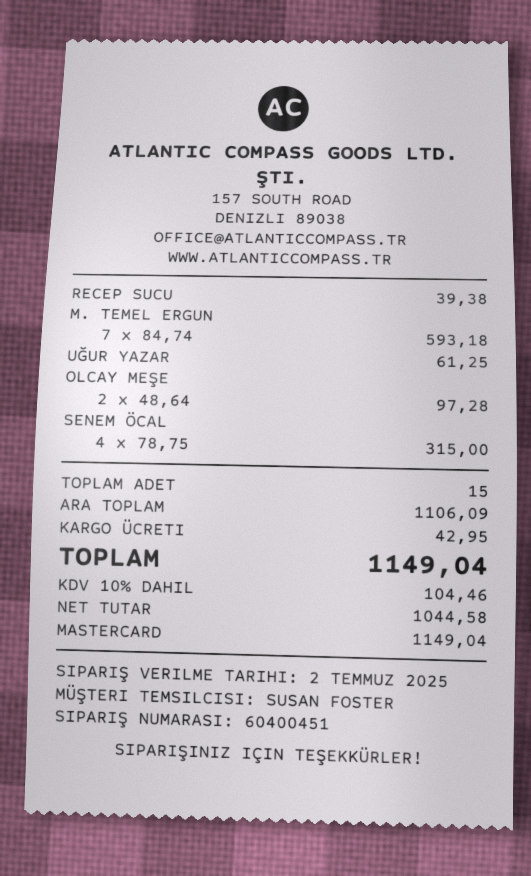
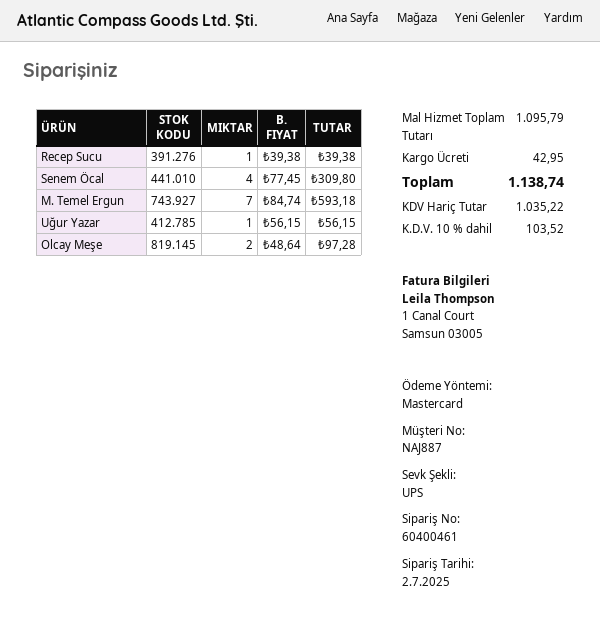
order number: 60400451 -> 60400461
UĞUR YAZAR: 1 x 61.25 = 61.25 -> 1 x 56.15 = 56.15
SENEM ÖCAL: 4 x 78.75 = 315.00 -> 4 x 77.45 = 309.80
subtotal: 1106.09 -> 1095.79
net: 1044.58 -> 1035.22
tax: 10% = 104.46 -> 10% = 103.52
total: 1149.04 -> 1138.74

